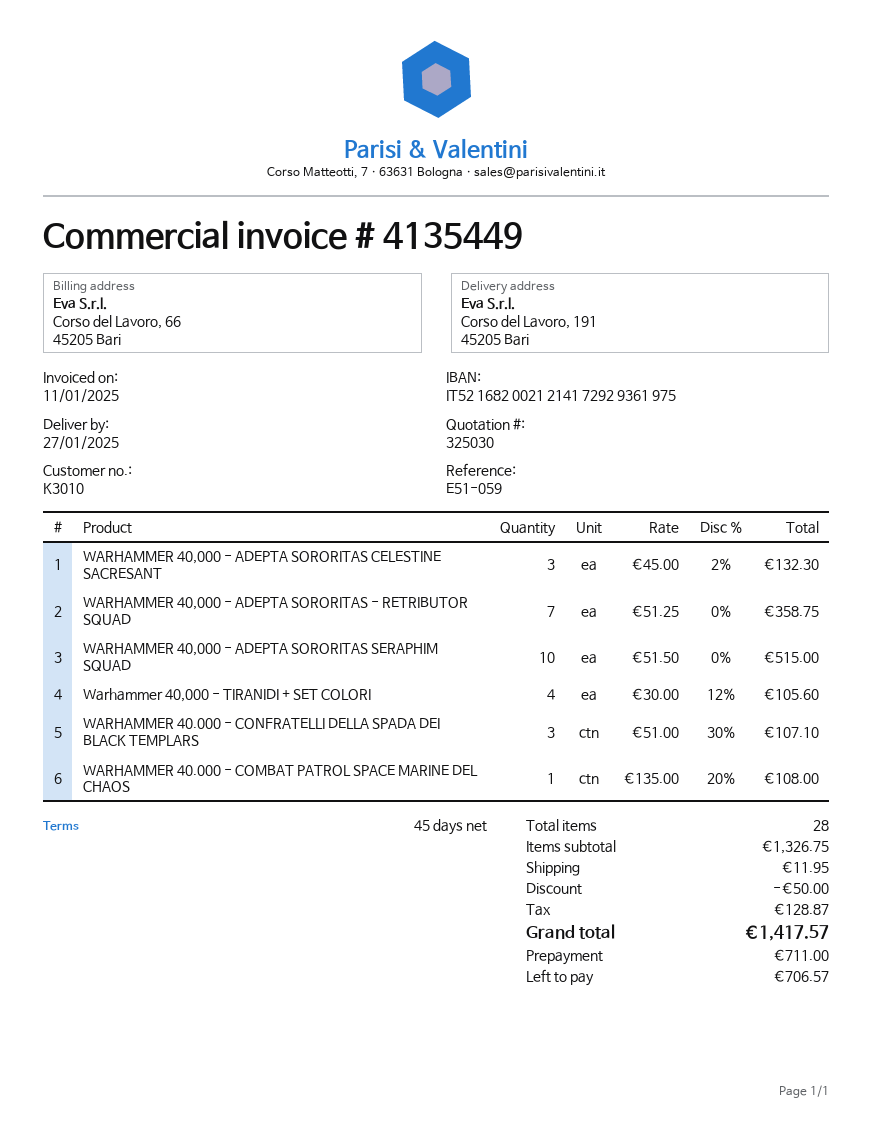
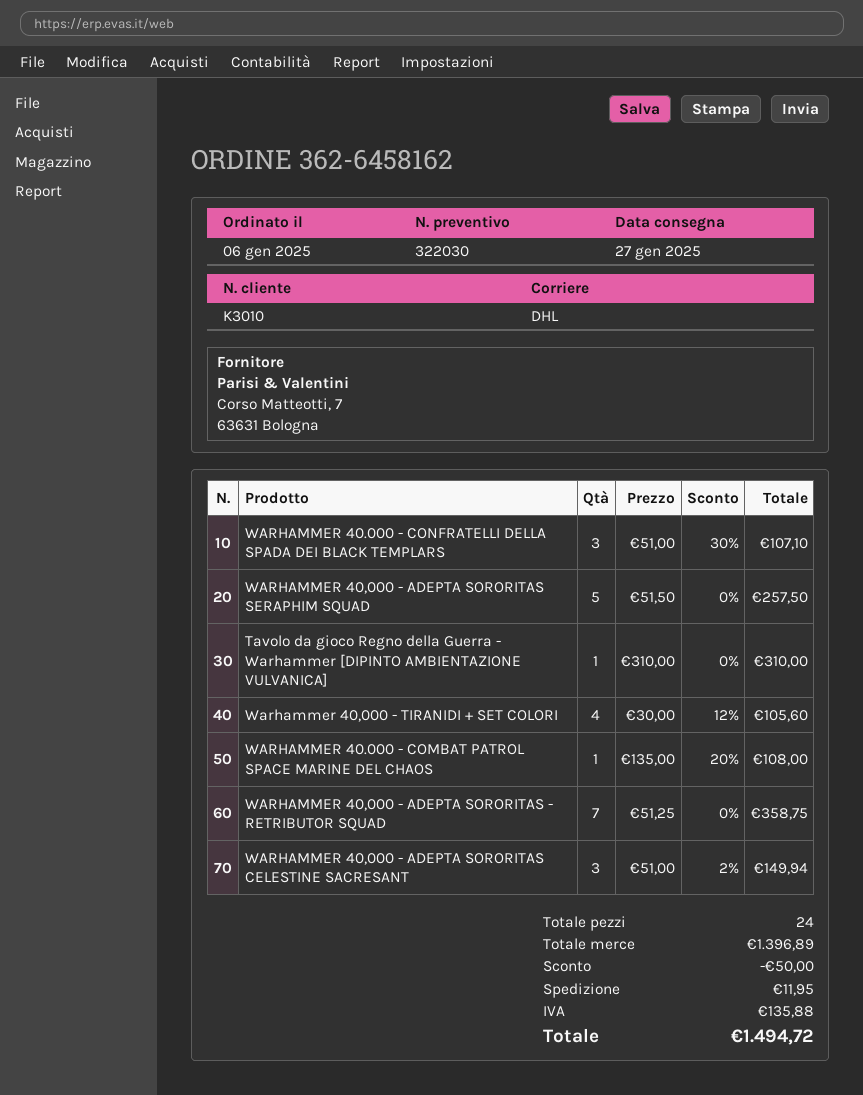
quote number: 325030 -> 322030
WARHAMMER 40,000 - ADEPTA SORORITAS CELESTINE SACRESANT: 3 x 45.00 - 2% = 132.30 -> 3 x 51.00 - 2% = 149.94
WARHAMMER 40,000 - ADEPTA SORORITAS SERAPHIM SQUAD: 10 x 51.50 = 515.00 -> 5 x 51.50 = 257.50
Tavolo da gioco Regno della Guerra - Warhammer [DIPINTO AMBIENTAZIONE VULVANICA]: none -> 1 x 310.00 = 310.00
total quantity: 28 -> 24
subtotal: 1326.75 -> 1396.89
tax: 128.87 -> 135.88
total: 1417.57 -> 1494.72

